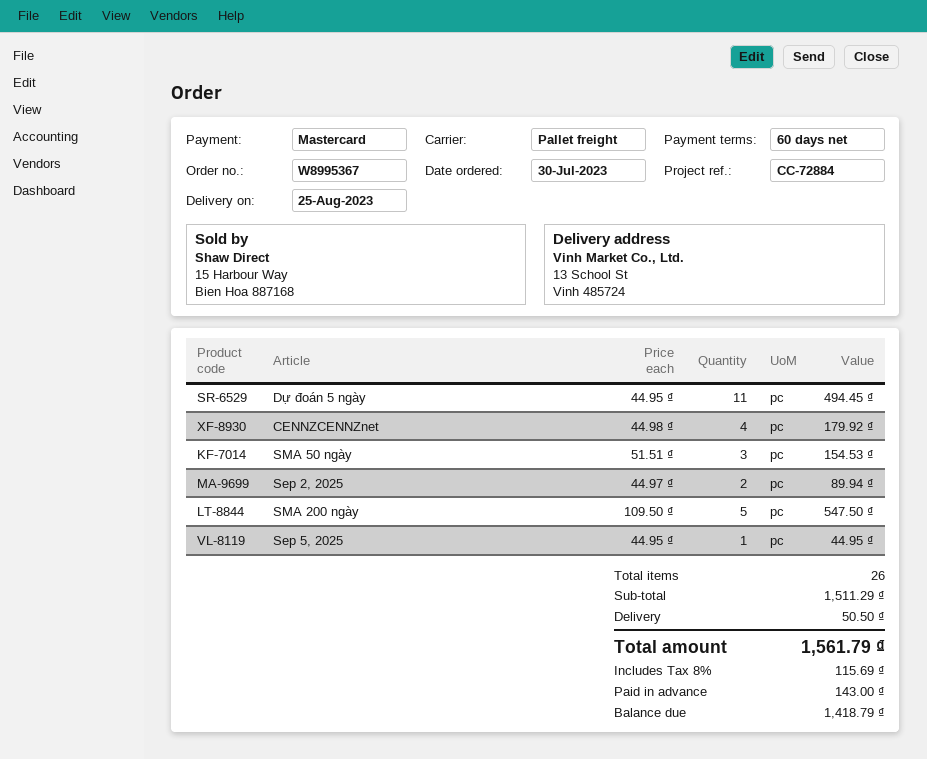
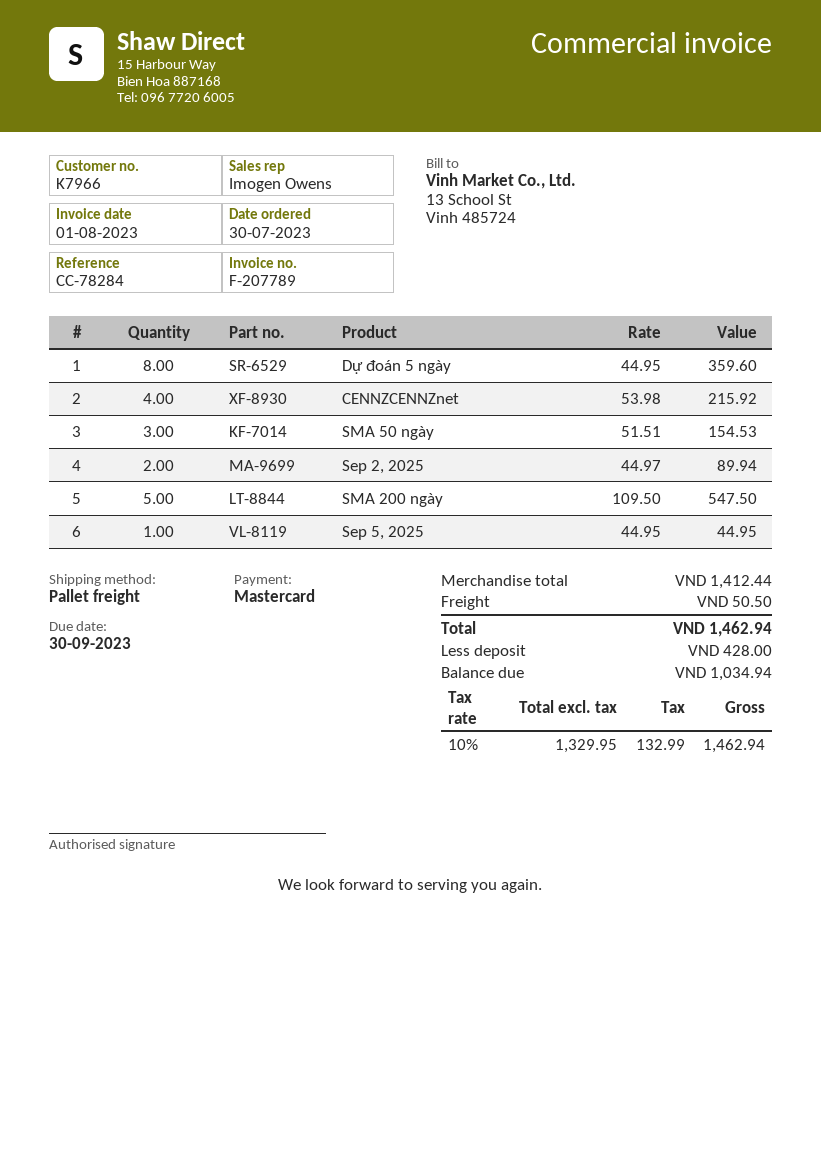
reference: CC-72884 -> CC-78284
Dự đoán 5 ngày: 11 x 44.95 = 494.45 -> 8 x 44.95 = 359.60
CENNZCENNZnet: 4 x 44.98 = 179.92 -> 4 x 53.98 = 215.92
subtotal: 1511.29 -> 1412.44
tax: 8% = 115.69 -> 10% = 132.99
total: 1561.79 -> 1462.94
deposit: 143.00 -> 428.00
balance: 1418.79 -> 1034.94

